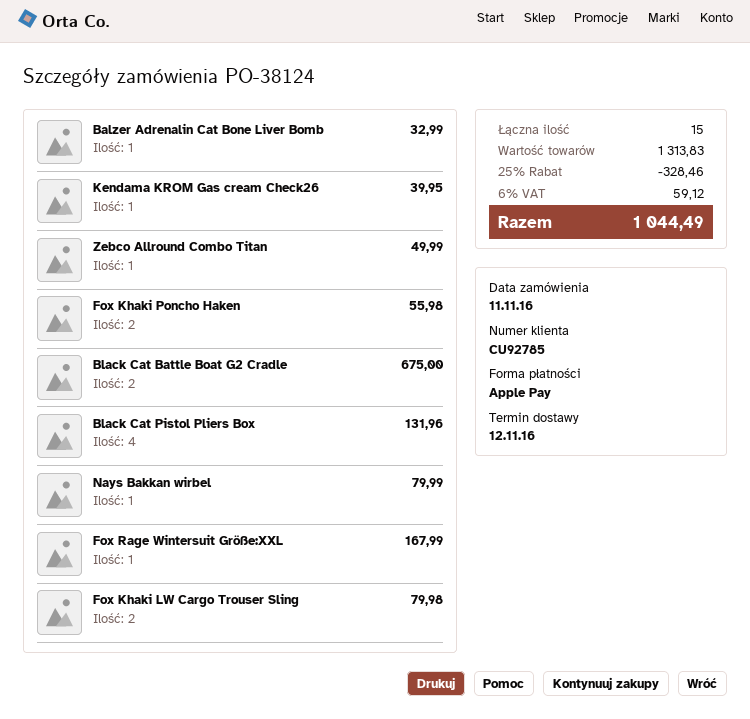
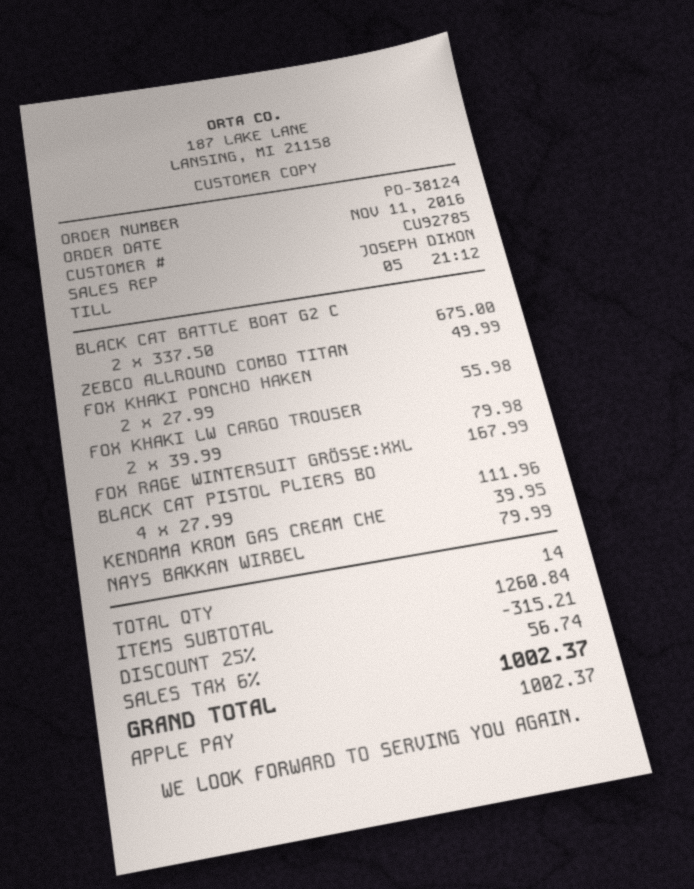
Balzer Adrenalin Cat Bone Liver Bomb: 1 for 32.99 -> none
Black Cat Pistol Pliers Box: 4 for 131.96 -> 4 for 111.96
total quantity: 15 -> 14
subtotal: 1313.83 -> 1260.84
discount: 25% = 328.46 -> 25% = 315.21
tax: 6% = 59.12 -> 6% = 56.74
total: 1044.49 -> 1002.37

